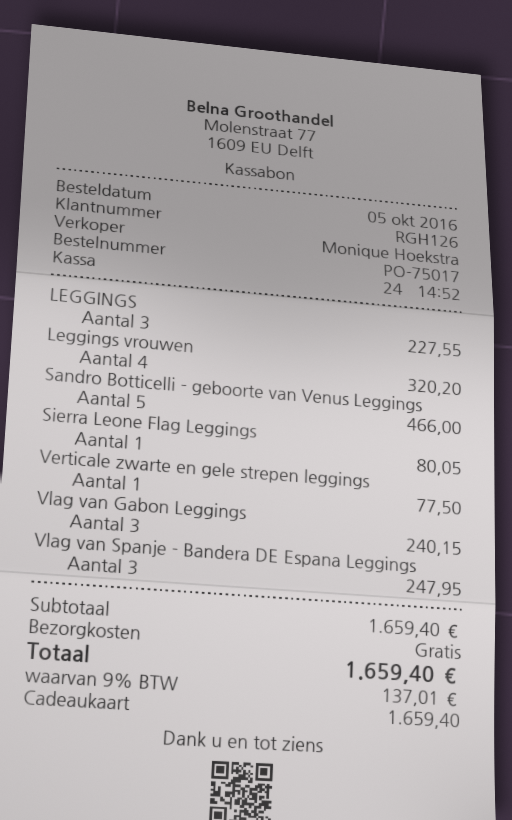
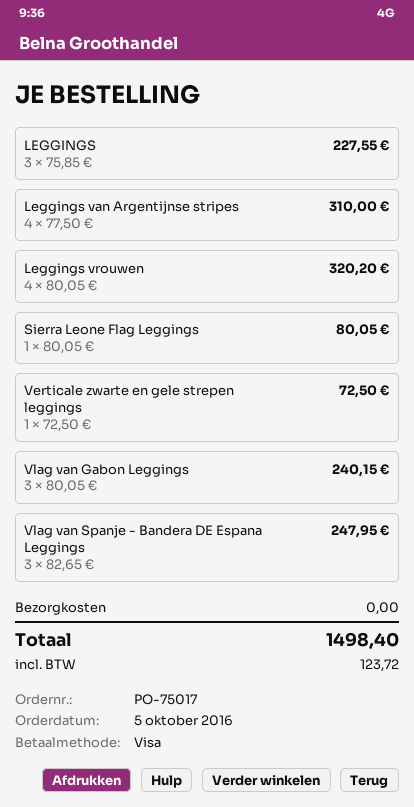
payment method: gift card -> Visa
Sandro Botticelli - geboorte van Venus Leggings: 5 for 466.00 -> none
Verticale zwarte en gele strepen leggings: 1 for 77.50 -> 1 for 72.50
Leggings van Argentijnse stripes: none -> 4 for 310.00
tax: 137.01 -> 123.72
total: 1659.40 -> 1498.40

